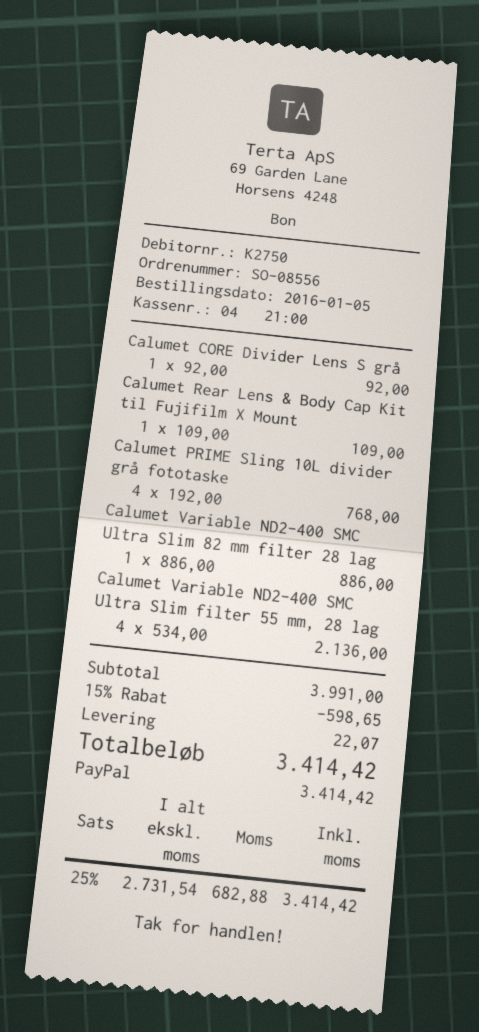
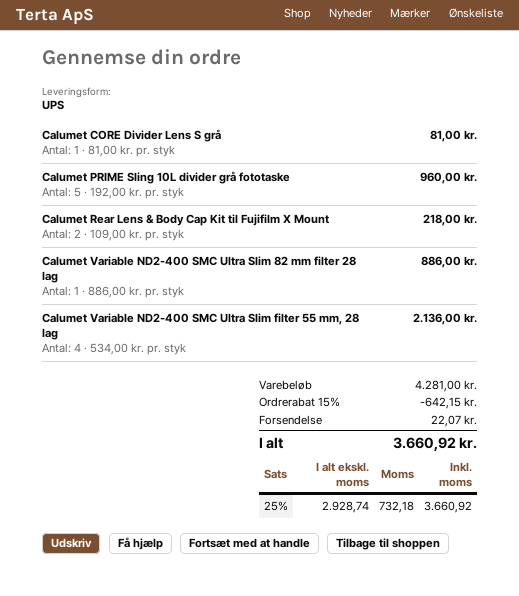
Calumet CORE Divider Lens S grå: 1 x 92.00 = 92.00 -> 1 x 81.00 = 81.00
Calumet Rear Lens & Body Cap Kit til Fujifilm X Mount: 1 x 109.00 = 109.00 -> 2 x 109.00 = 218.00
Calumet PRIME Sling 10L divider grå fototaske: 4 x 192.00 = 768.00 -> 5 x 192.00 = 960.00
subtotal: 3991.00 -> 4281.00
discount: 15% = 598.65 -> 15% = 642.15
net: 2731.54 -> 2928.74
tax: 25% = 682.88 -> 25% = 732.18
total: 3414.42 -> 3660.92

